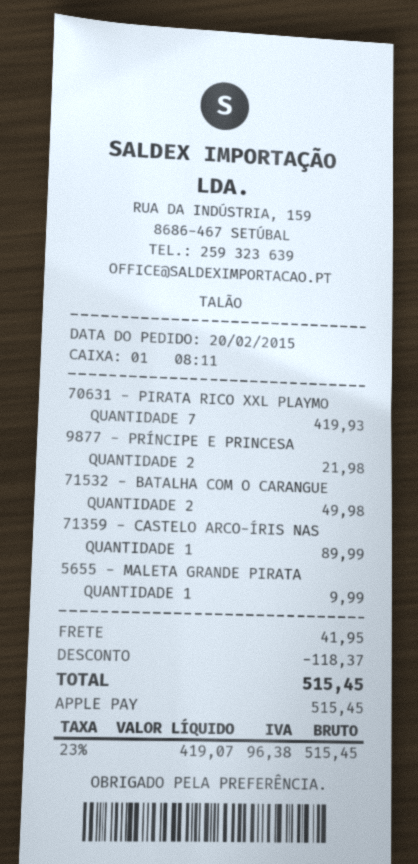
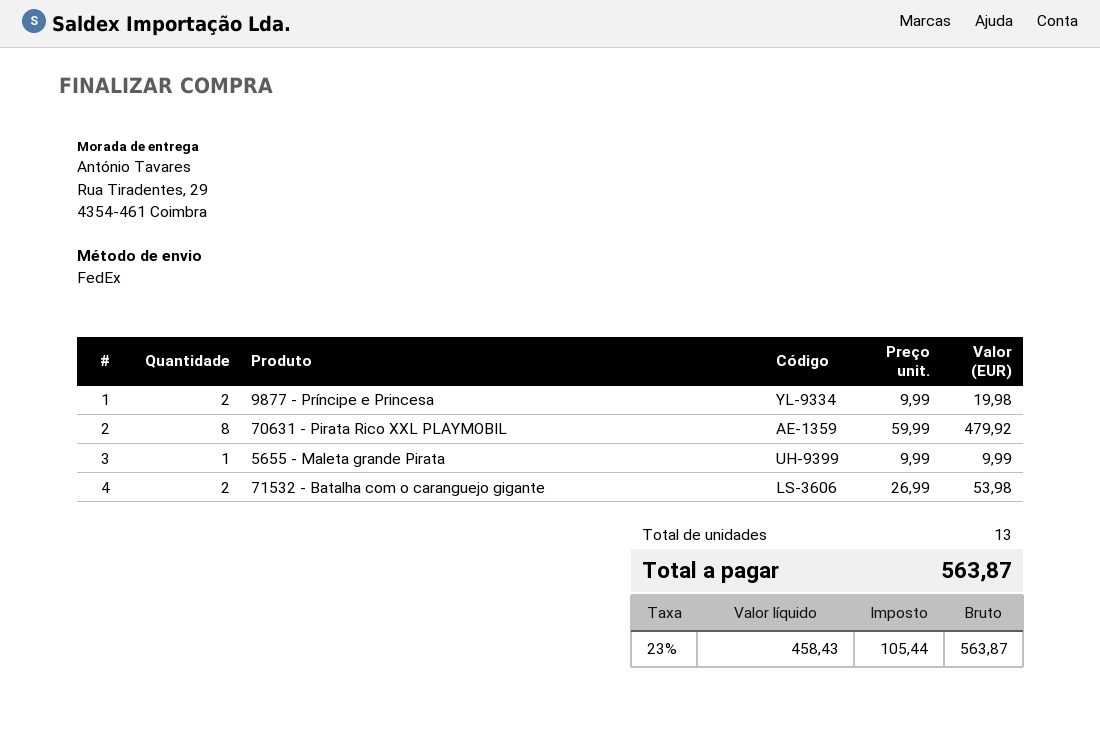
70631 - PIRATA RICO XXL PLAYMO: 7 for 419.93 -> 8 for 479.92
9877 - PRÍNCIPE E PRINCESA: 2 for 21.98 -> 2 for 19.98
71532 - BATALHA COM O CARANGUE: 2 for 49.98 -> 2 for 53.98
71359 - CASTELO ARCO-ÍRIS NAS: 1 for 89.99 -> none
discount: 118.37 -> none
shipping: 41.95 -> none
net: 419.07 -> 458.43
tax: 23% = 96.38 -> 23% = 105.44
total: 515.45 -> 563.87

